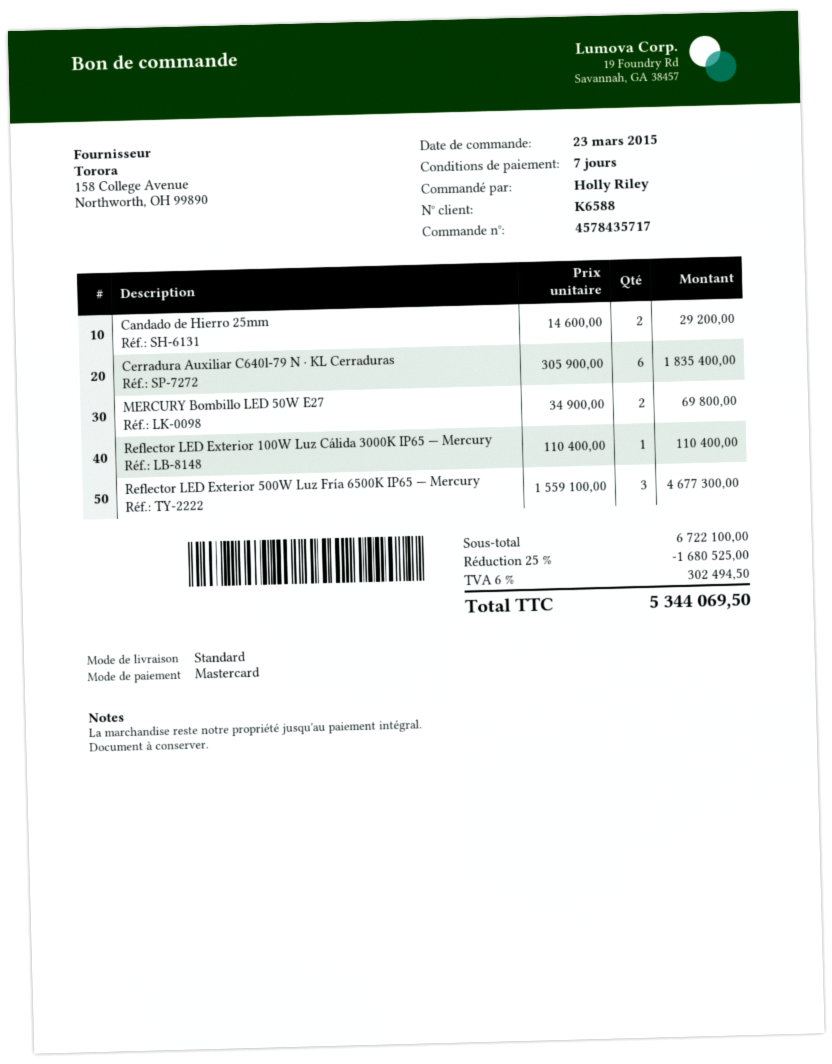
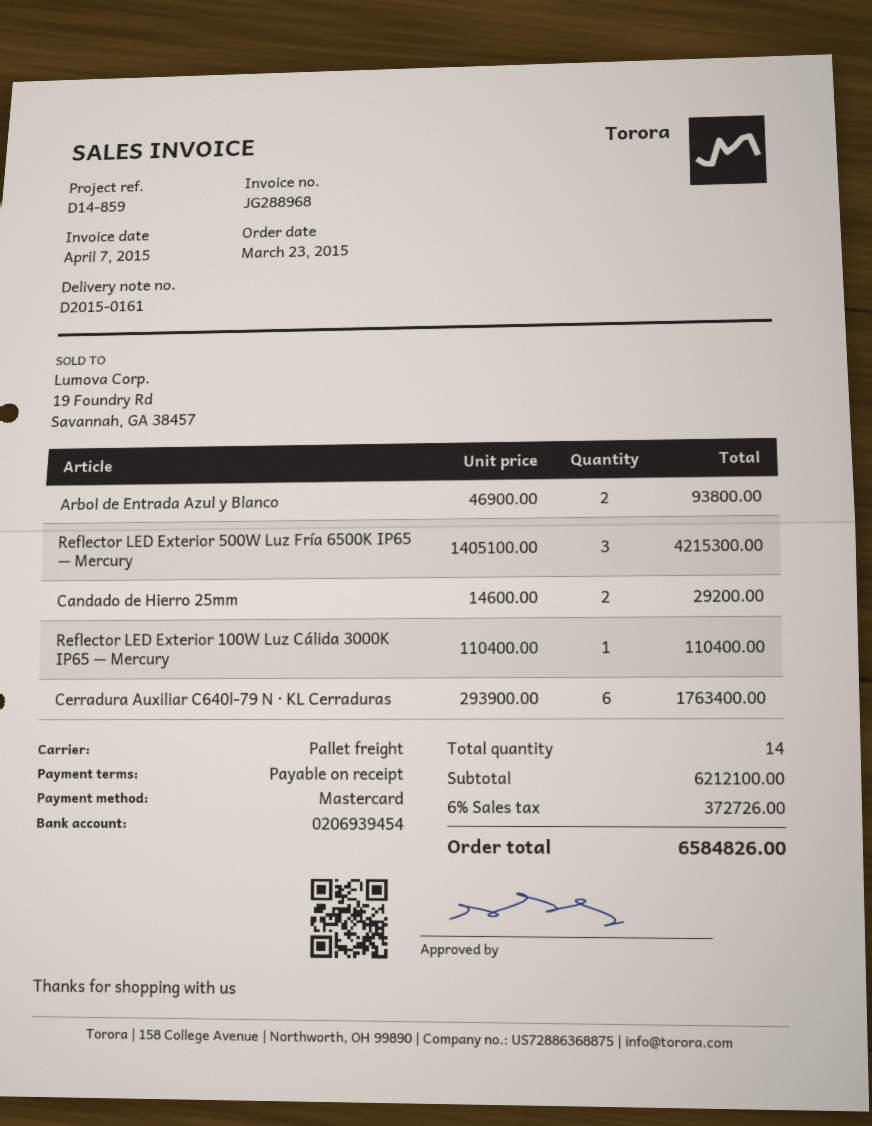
payment terms: 7 days -> on receipt
shipping method: standard -> pallet freight
Cerradura Auxiliar C640l-79 N · KL Cerraduras: 6 x 305900.00 = 1835400.00 -> 6 x 293900.00 = 1763400.00
MERCURY Bombillo LED 50W E27: 2 x 34900.00 = 69800.00 -> none
Reflector LED Exterior 500W Luz Fría 6500K IP65 — Mercury: 3 x 1559100.00 = 4677300.00 -> 3 x 1405100.00 = 4215300.00
Arbol de Entrada Azul y Blanco: none -> 2 x 46900.00 = 93800.00
subtotal: 6722100.00 -> 6212100.00
discount: 25% = 1680525.00 -> none
tax: 6% = 302494.50 -> 6% = 372726.00
total: 5344069.50 -> 6584826.00

